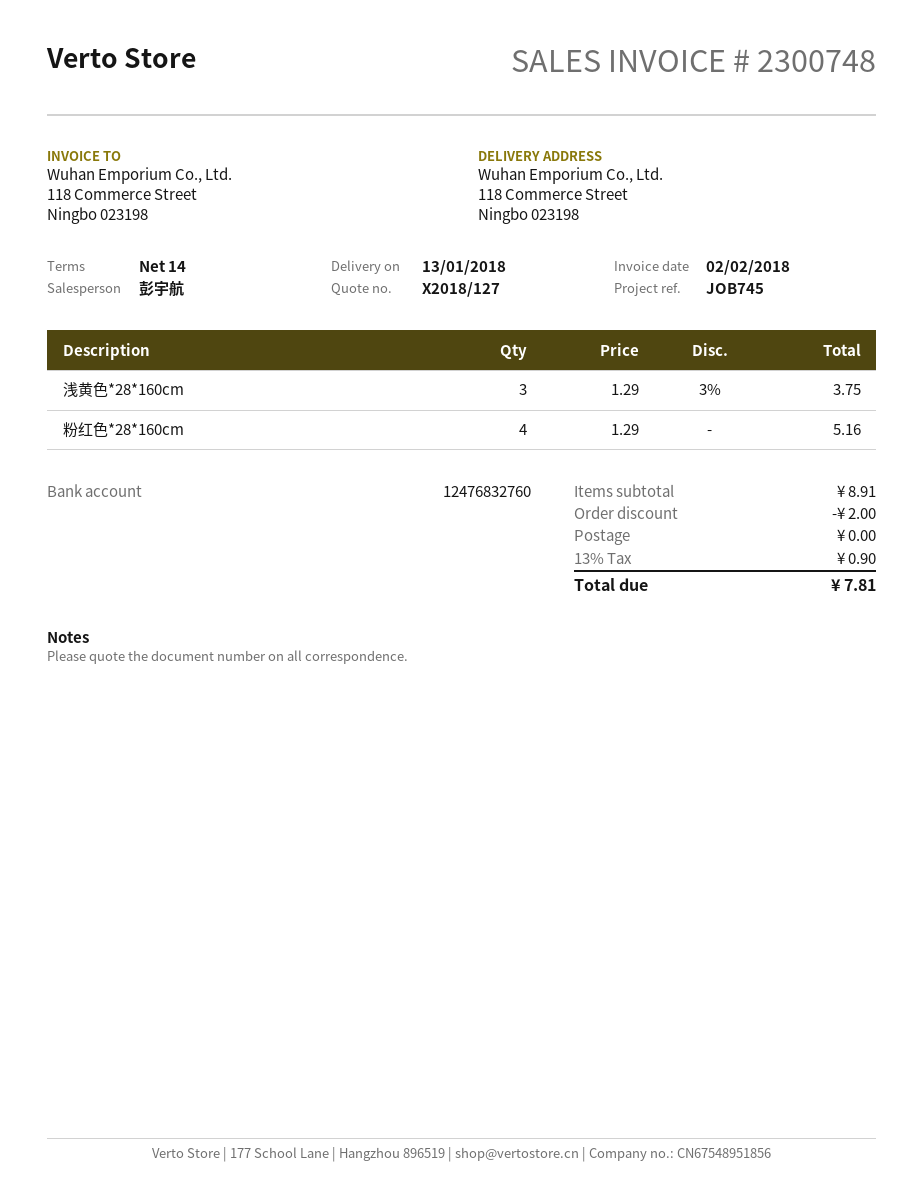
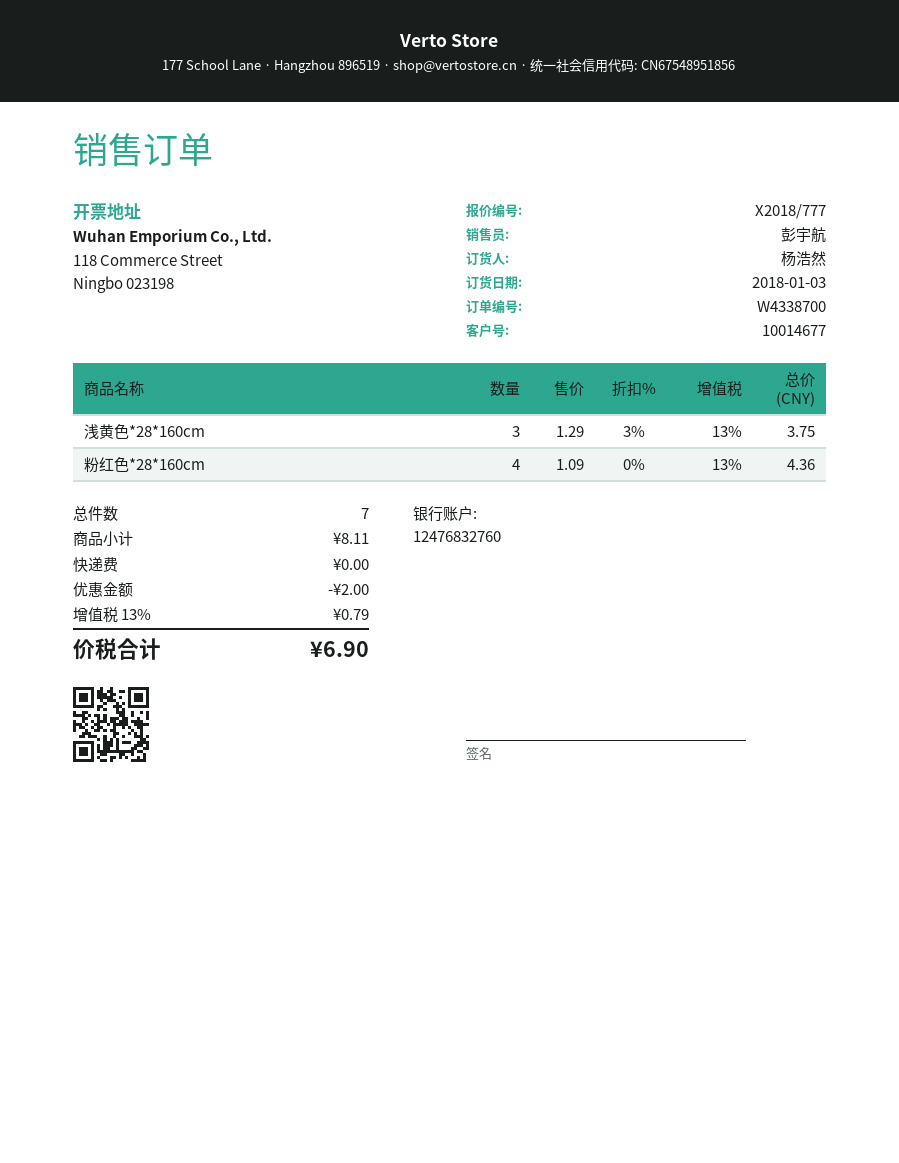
quote number: X2018/127 -> X2018/777
粉红色*28*160cm: 4 x 1.29 = 5.16 -> 4 x 1.09 = 4.36
subtotal: 8.91 -> 8.11
tax: 13% = 0.90 -> 13% = 0.79
total: 7.81 -> 6.90

